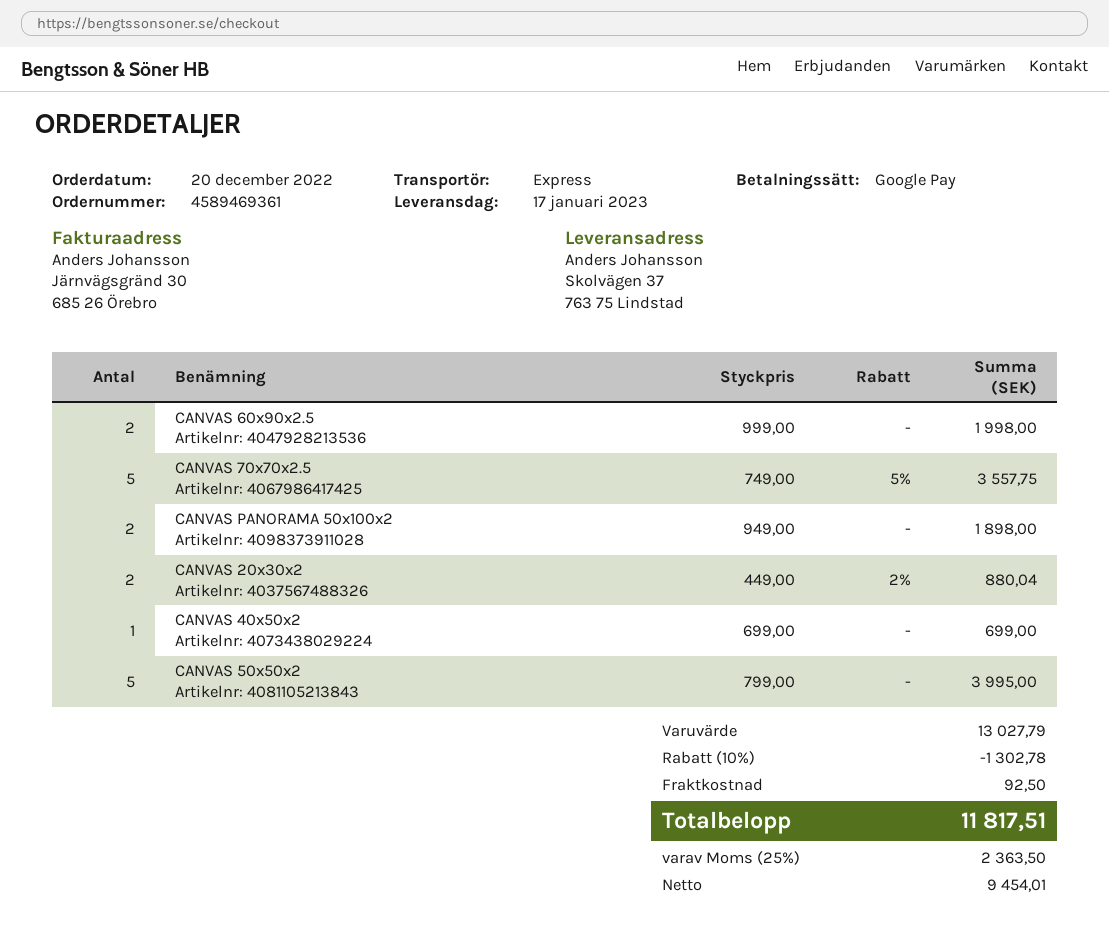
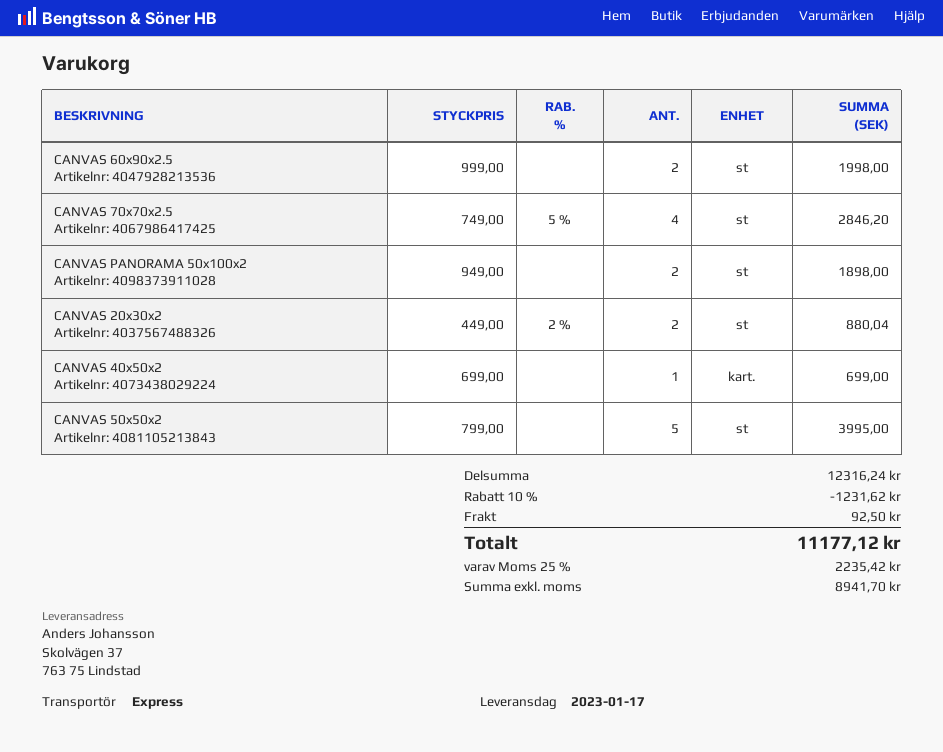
CANVAS 70x70x2.5: 5 x 749.00 - 5% = 3557.75 -> 4 x 749.00 - 5% = 2846.20
subtotal: 13027.79 -> 12316.24
discount: 10% = 1302.78 -> 10% = 1231.62
net: 9454.01 -> 8941.70
tax: 25% = 2363.50 -> 25% = 2235.42
total: 11817.51 -> 11177.12

